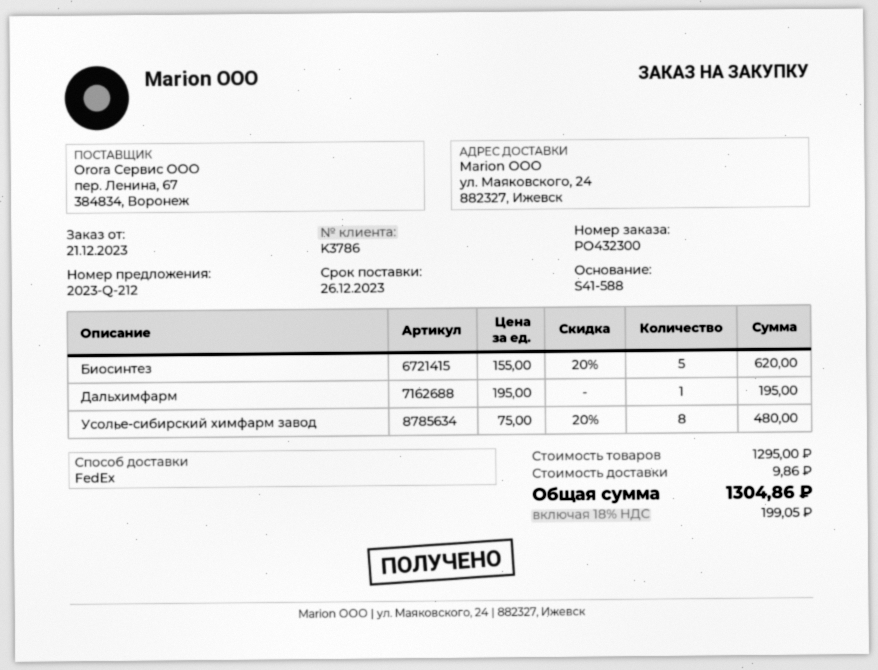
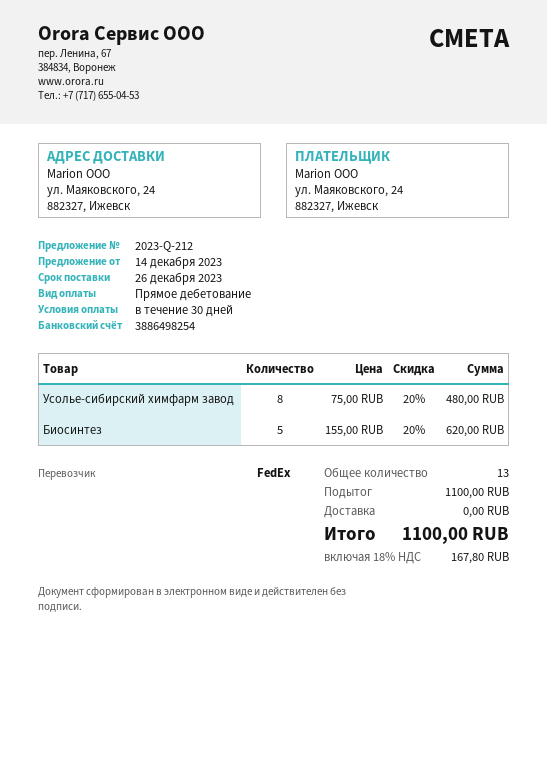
Дальхимфарм: 1 x 195.00 = 195.00 -> none
subtotal: 1295.00 -> 1100.00
shipping: 9.86 -> 0.00
tax: 18% = 199.05 -> 18% = 167.80
total: 1304.86 -> 1100.00

